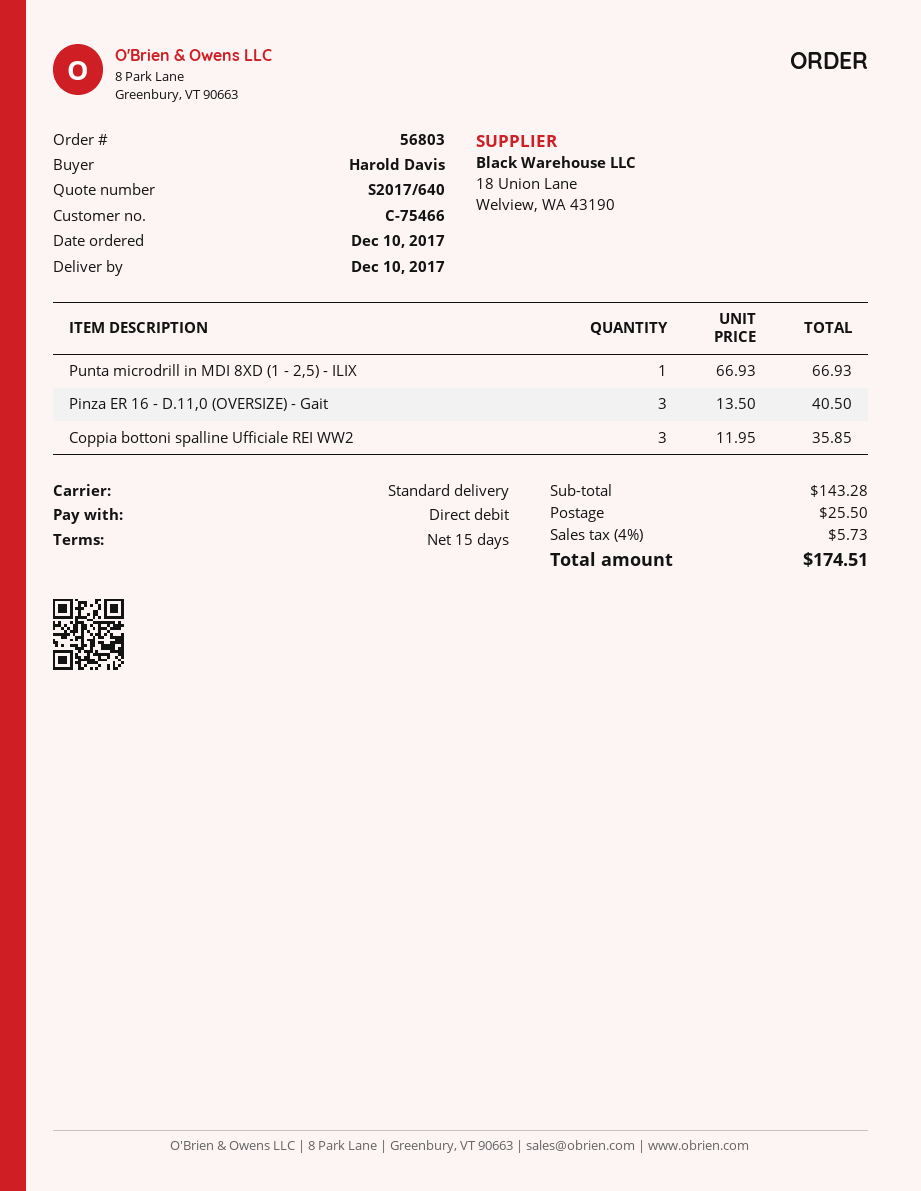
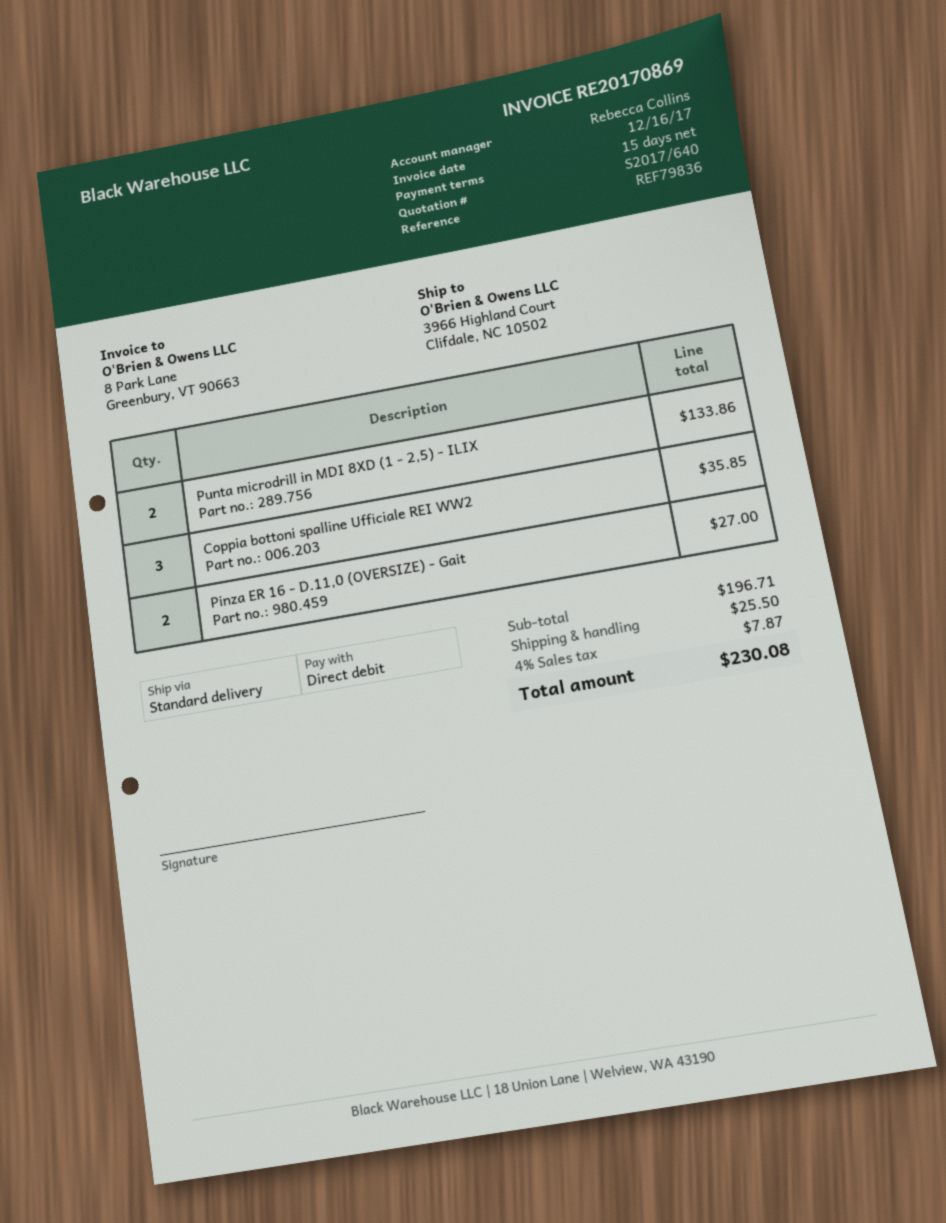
Punta microdrill in MDI 8XD (1 - 2,5) - ILIX: 1 for 66.93 -> 2 for 133.86
Pinza ER 16 - D.11,0 (OVERSIZE) - Gait: 3 for 40.50 -> 2 for 27.00
subtotal: 143.28 -> 196.71
tax: 4% = 5.73 -> 4% = 7.87
total: 174.51 -> 230.08

